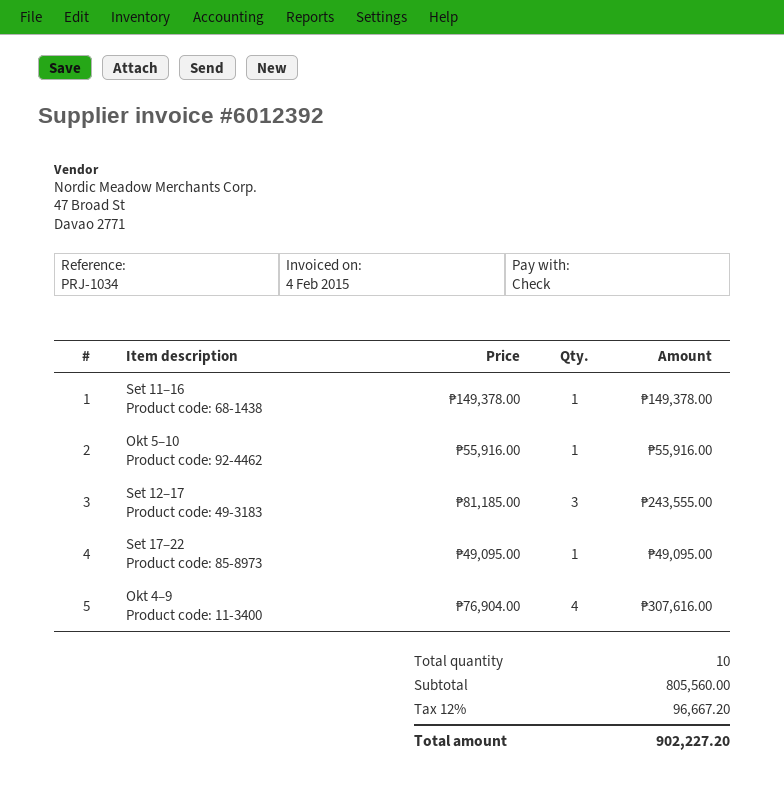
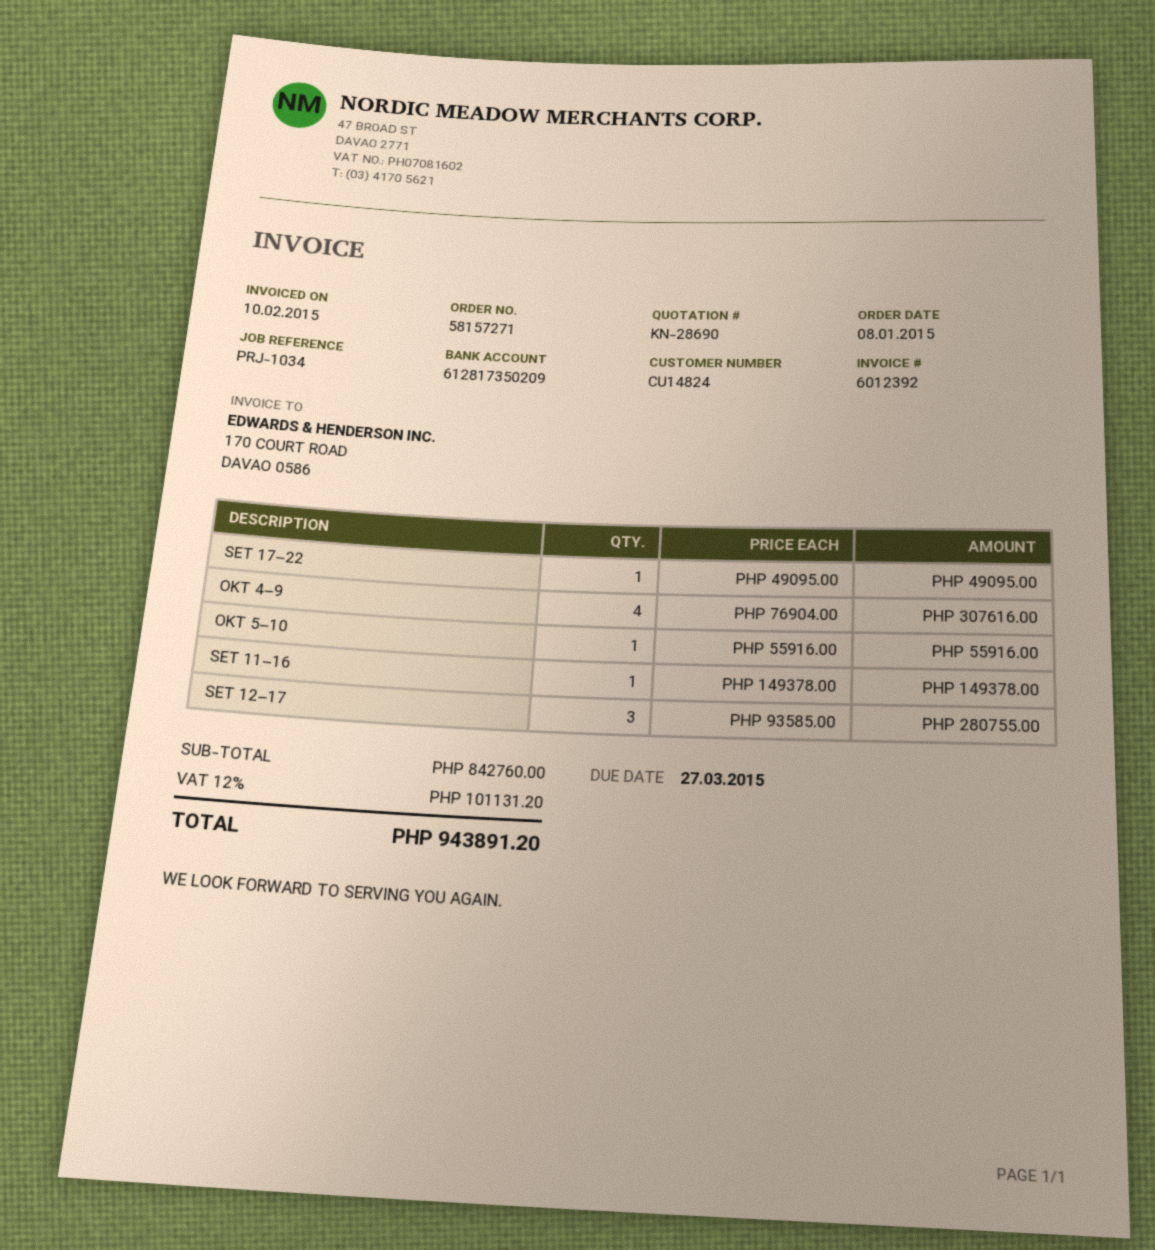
invoice date: 2015-02-04 -> 2015-02-10
Set 12–17: 3 x 81185.00 = 243555.00 -> 3 x 93585.00 = 280755.00
subtotal: 805560.00 -> 842760.00
tax: 12% = 96667.20 -> 12% = 101131.20
total: 902227.20 -> 943891.20

